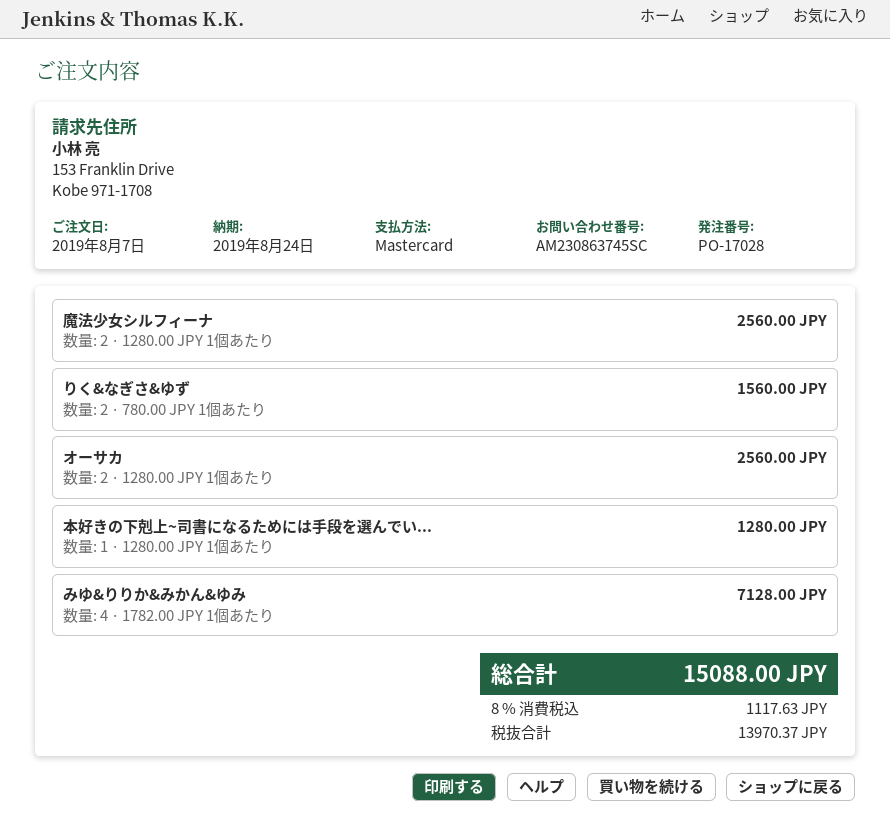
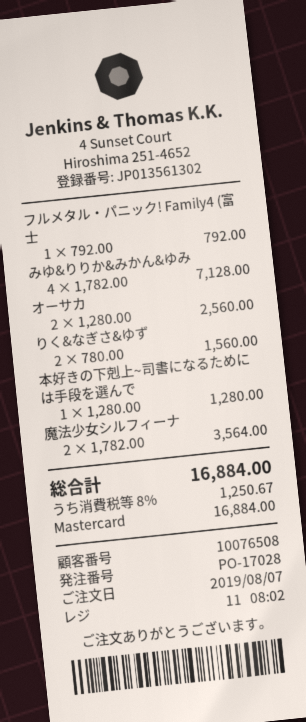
魔法少女シルフィーナ: 2 x 1280.00 = 2560.00 -> 2 x 1782.00 = 3564.00
フルメタル・パニック! Family4 (富士: none -> 1 x 792.00 = 792.00
tax: 8% = 1117.63 -> 8% = 1250.67
total: 15088.00 -> 16884.00

